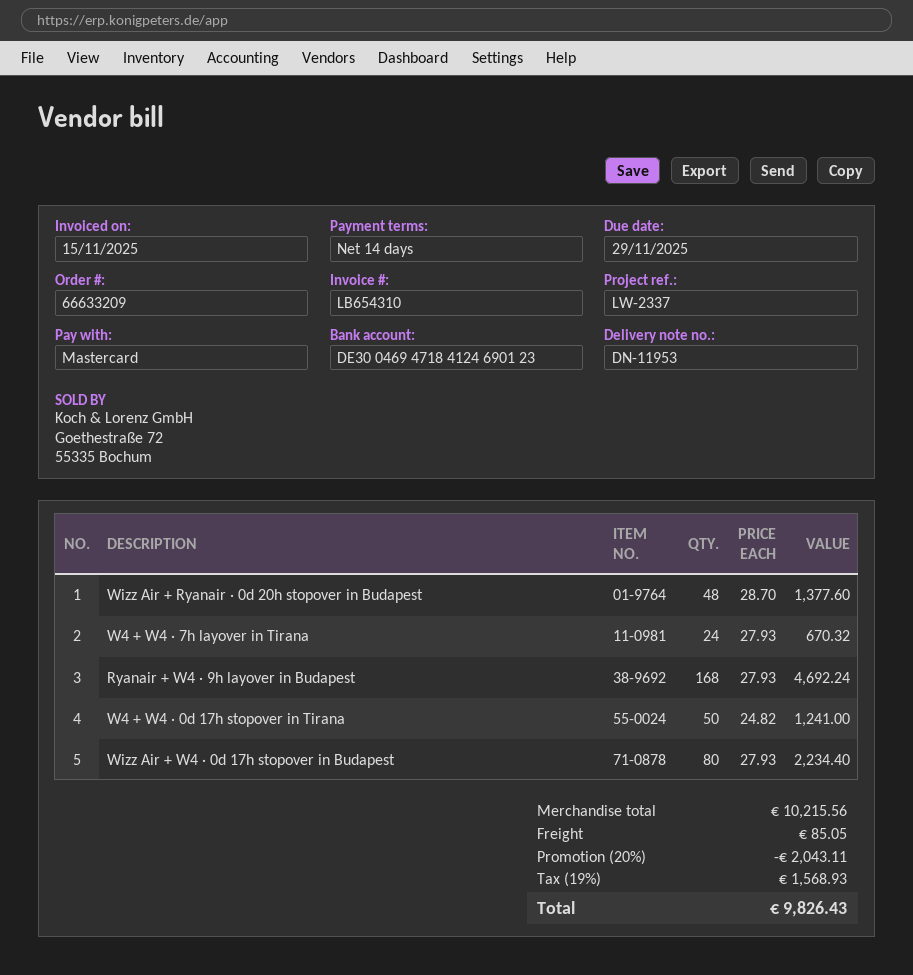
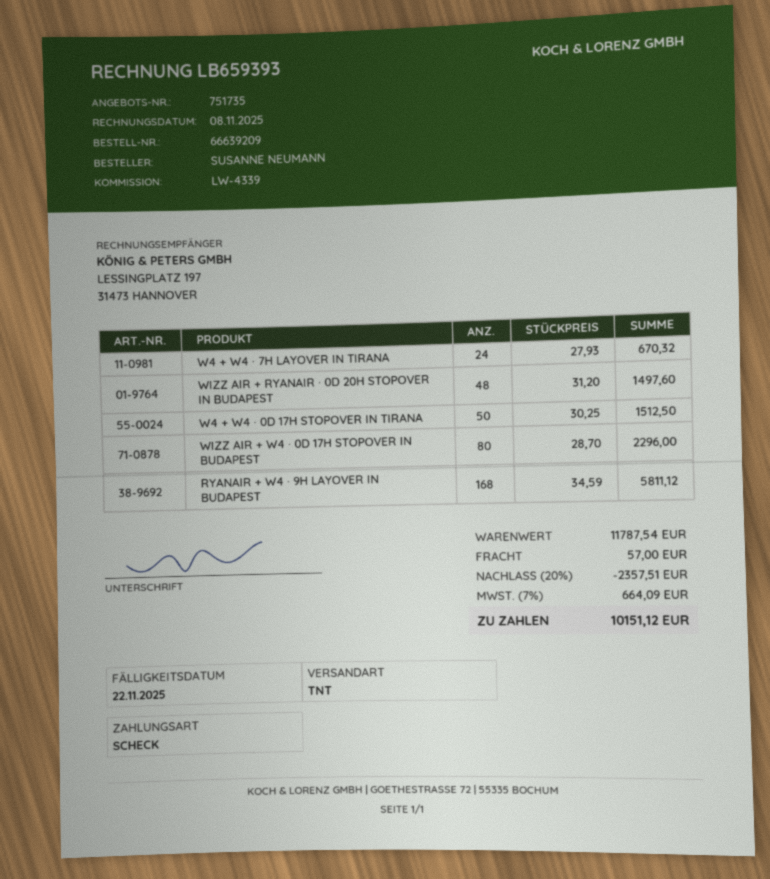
order number: 66633209 -> 66639209
invoice number: LB654310 -> LB659393
invoice date: 2025-11-15 -> 2025-11-08
due date: 2025-11-29 -> 2025-11-22
reference: LW-2337 -> LW-4339
payment method: Mastercard -> cheque
Wizz Air + Ryanair · 0d 20h stopover in Budapest: 48 x 28.70 = 1377.60 -> 48 x 31.20 = 1497.60
Ryanair + W4 · 9h layover in Budapest: 168 x 27.93 = 4692.24 -> 168 x 34.59 = 5811.12
W4 + W4 · 0d 17h stopover in Tirana: 50 x 24.82 = 1241.00 -> 50 x 30.25 = 1512.50
Wizz Air + W4 · 0d 17h stopover in Budapest: 80 x 27.93 = 2234.40 -> 80 x 28.70 = 2296.00
subtotal: 10215.56 -> 11787.54
discount: 20% = 2043.11 -> 20% = 2357.51
shipping: 85.05 -> 57.00
tax: 19% = 1568.93 -> 7% = 664.09
total: 9826.43 -> 10151.12

